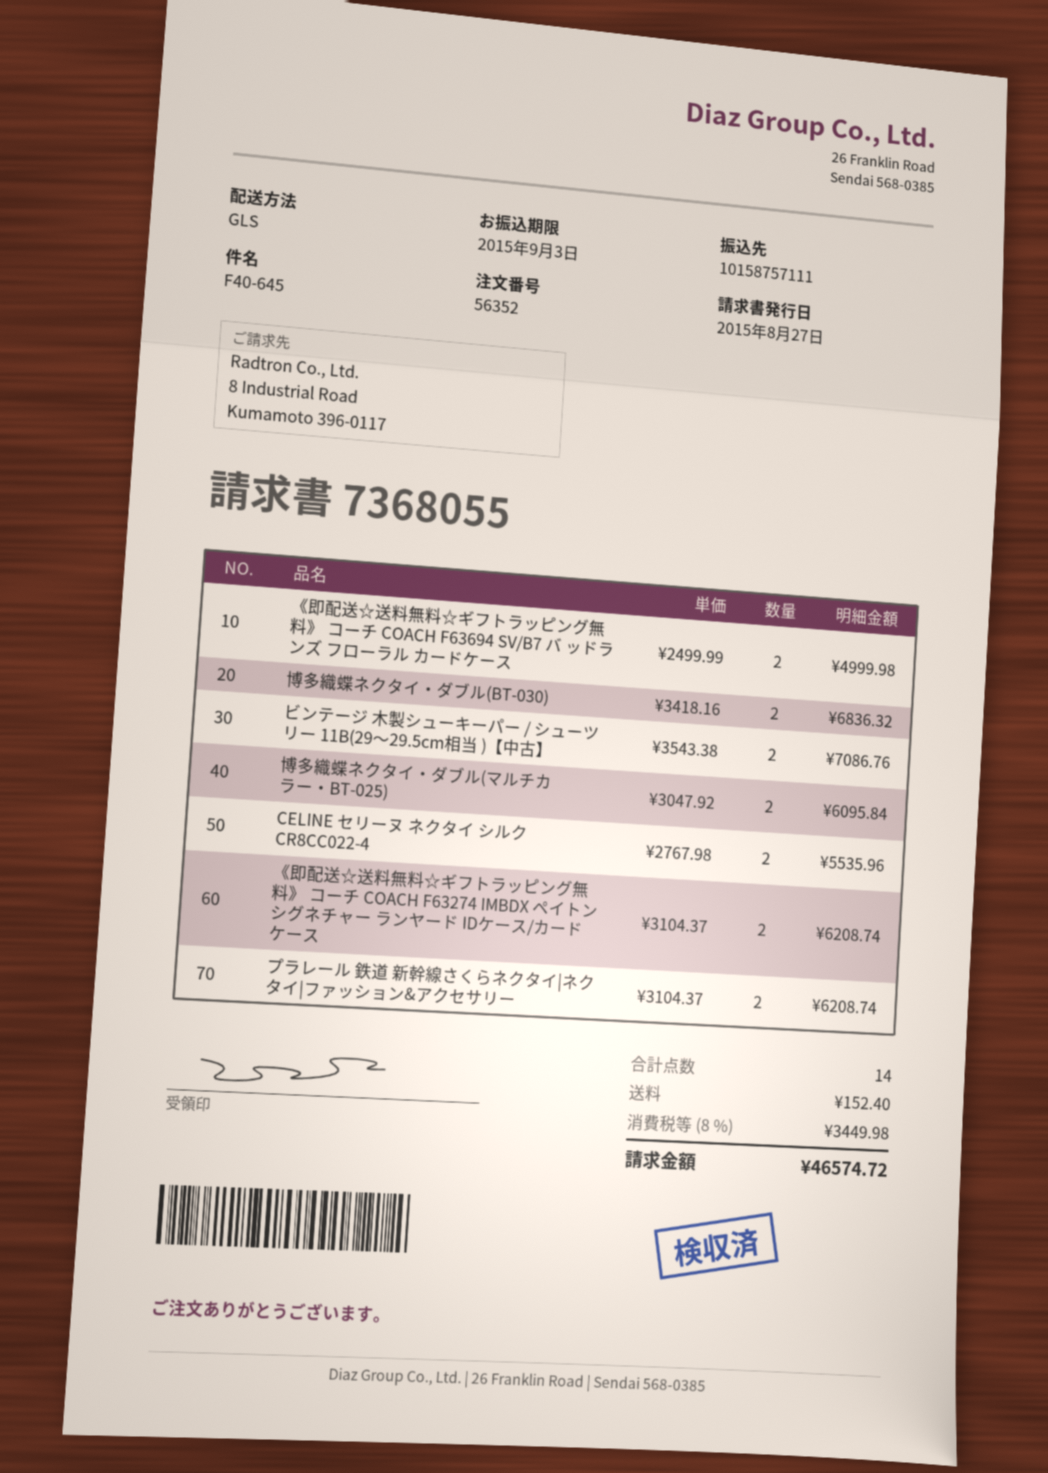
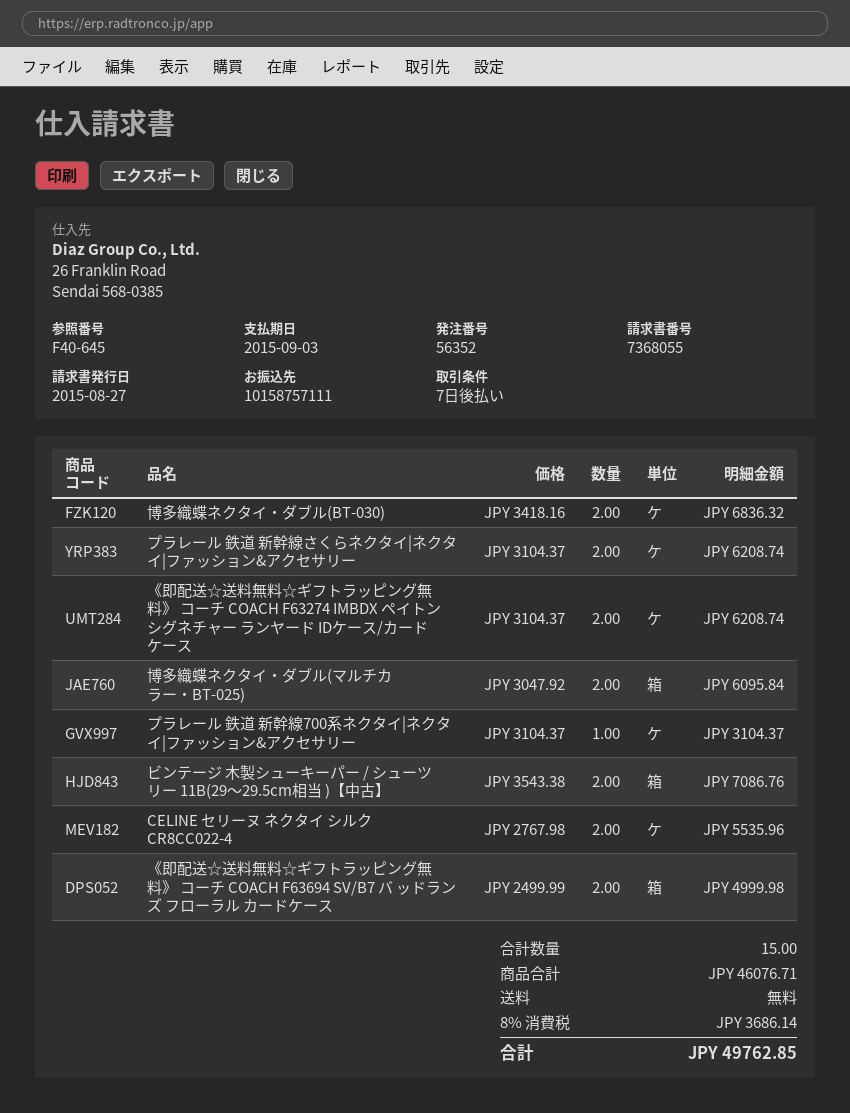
プラレール 鉄道 新幹線700系ネクタイ|ネクタイ|ファッション&アクセサリー: none -> 1 x 3104.37 = 3104.37
total quantity: 14 -> 15
shipping: 152.40 -> 0.00
tax: 8% = 3449.98 -> 8% = 3686.14
total: 46574.72 -> 49762.85

